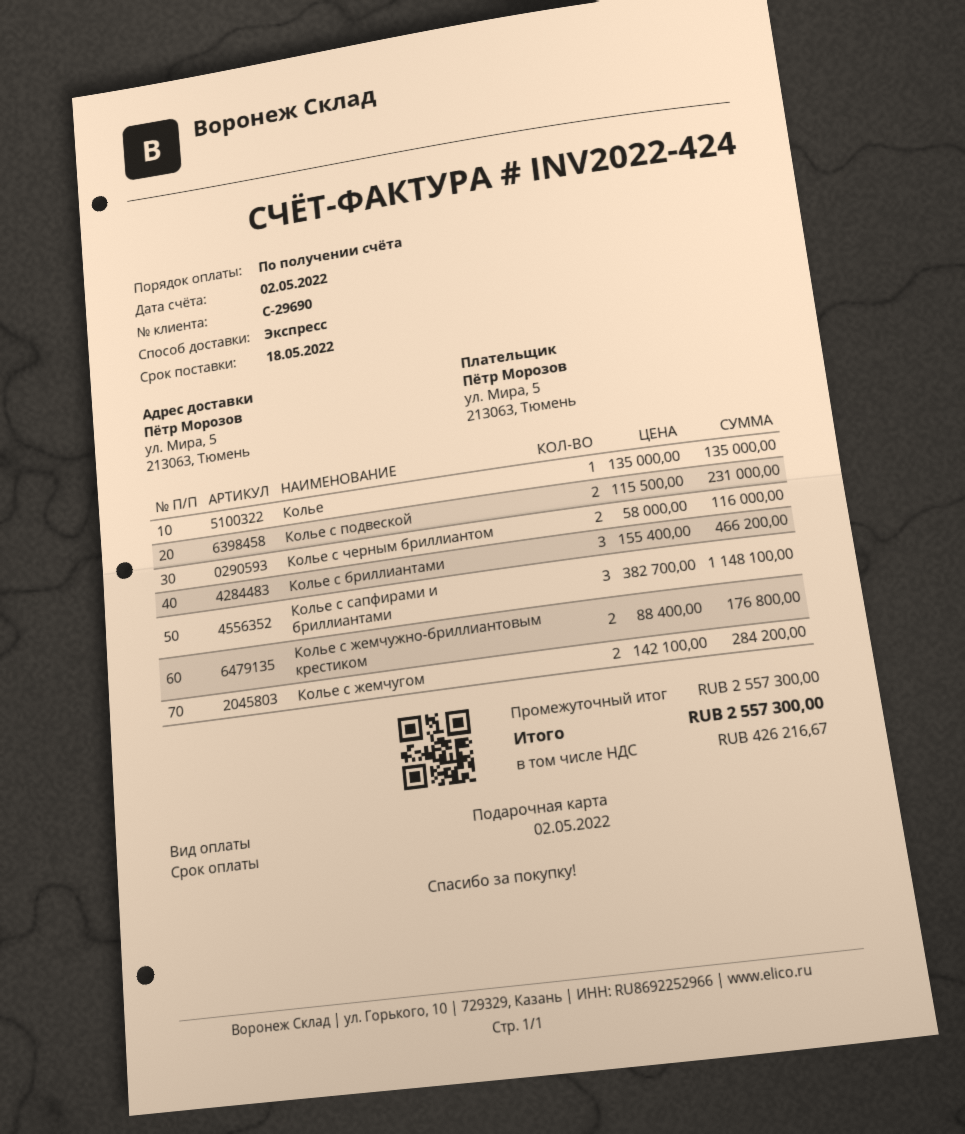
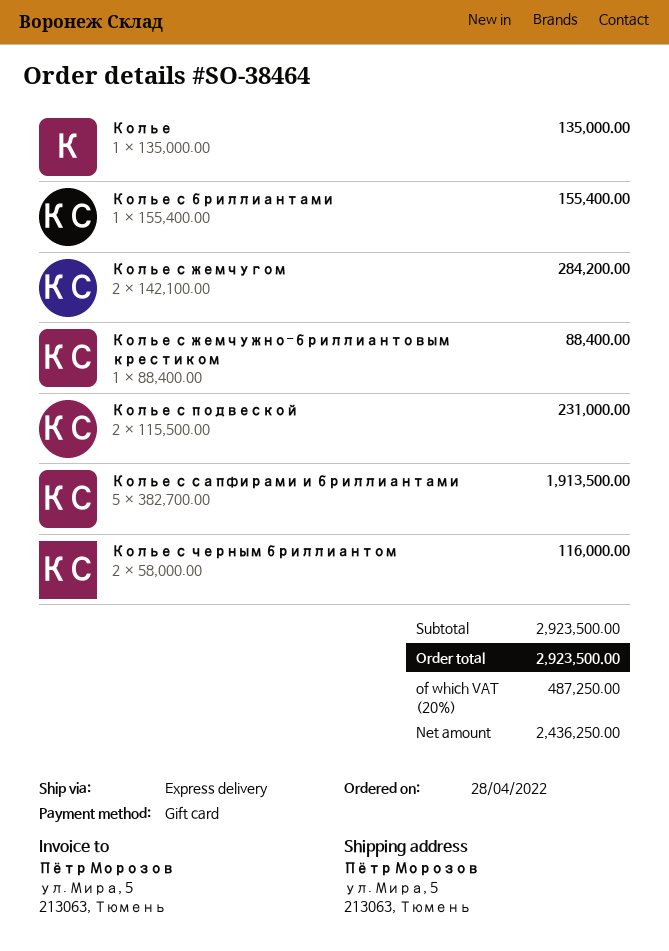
Колье с бриллиантами: 3 x 155400.00 = 466200.00 -> 1 x 155400.00 = 155400.00
Колье с сапфирами и бриллиантами: 3 x 382700.00 = 1148100.00 -> 5 x 382700.00 = 1913500.00
Колье с жемчужно-бриллиантовым крестиком: 2 x 88400.00 = 176800.00 -> 1 x 88400.00 = 88400.00
subtotal: 2557300.00 -> 2923500.00
tax: 426216.67 -> 487250.00
total: 2557300.00 -> 2923500.00

